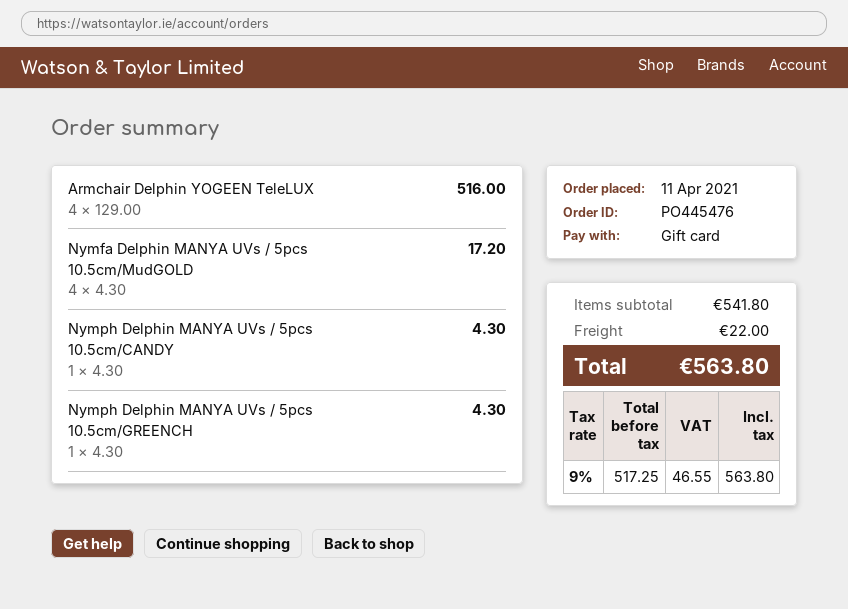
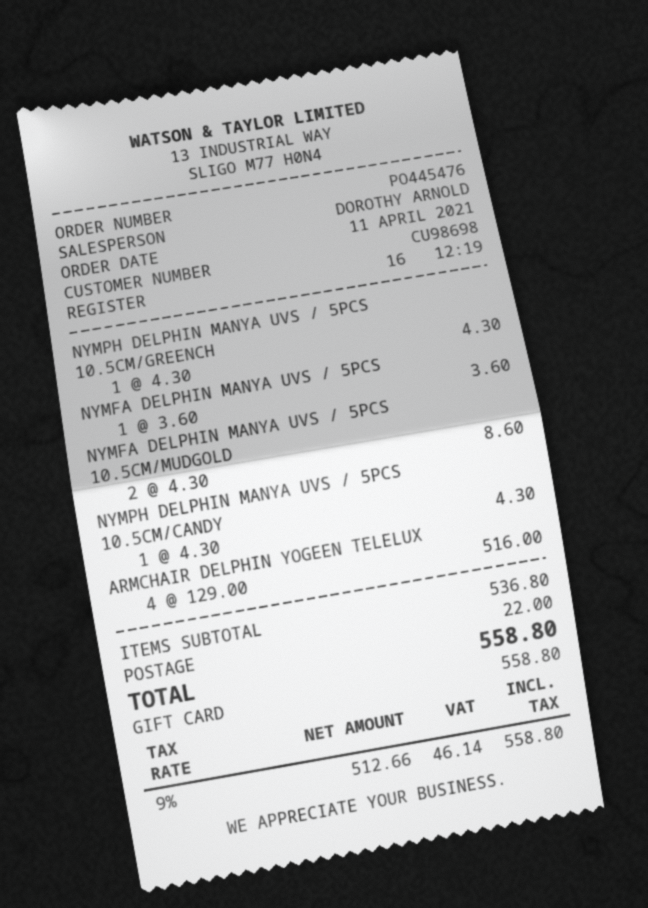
Nymfa Delphin MANYA UVs / 5pcs 10.5cm/MudGOLD: 4 x 4.30 = 17.20 -> 2 x 4.30 = 8.60
NYMFA DELPHIN MANYA UVS / 5PCS: none -> 1 x 3.60 = 3.60
subtotal: 541.80 -> 536.80
net: 517.25 -> 512.66
tax: 9% = 46.55 -> 9% = 46.14
total: 563.80 -> 558.80

